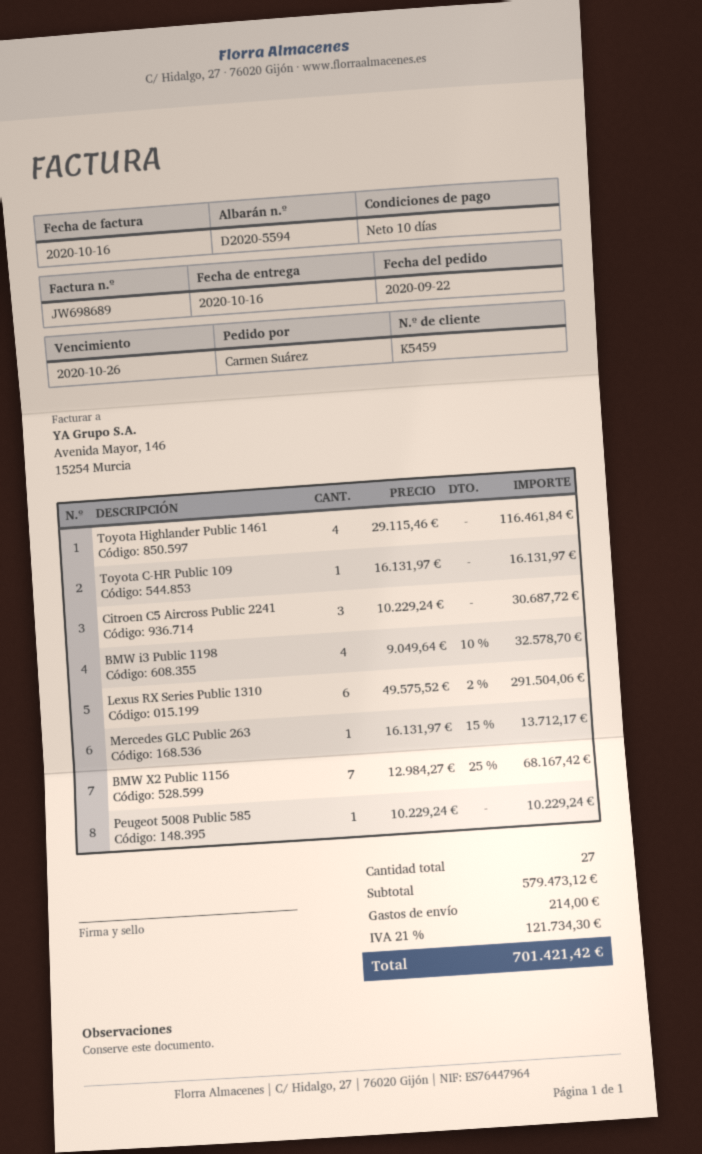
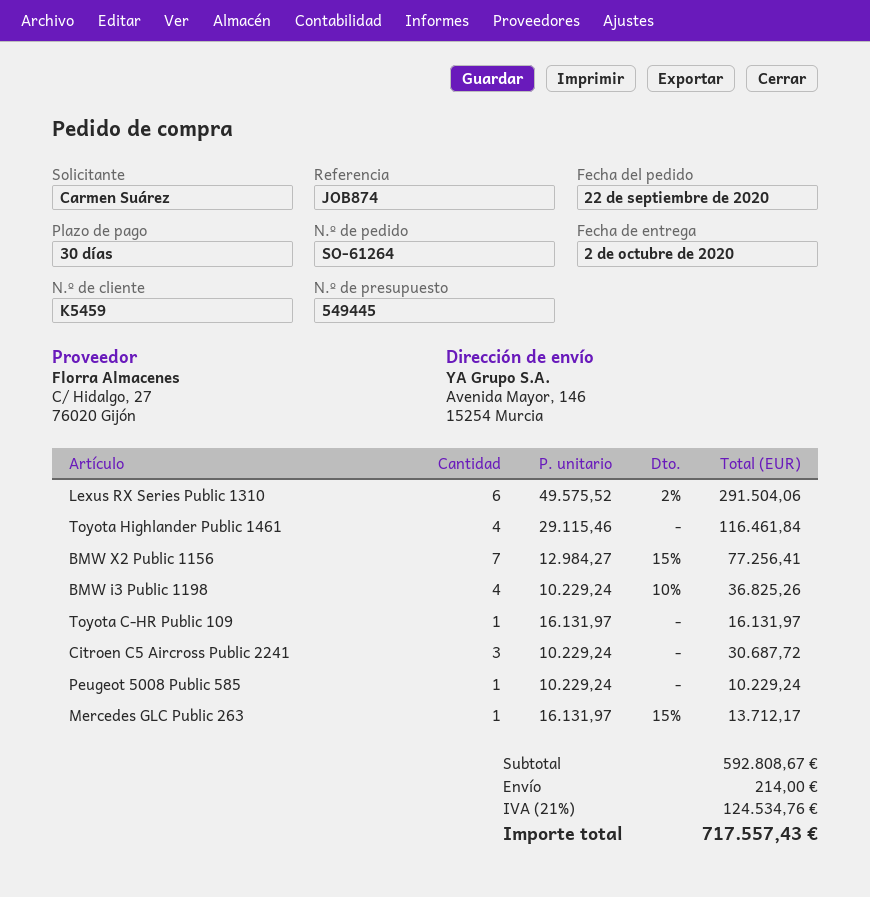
delivery date: 2020-10-16 -> 2020-10-02
payment terms: 10 days -> 30 days
BMW i3 Public 1198: 4 x 9049.64 - 10% = 32578.70 -> 4 x 10229.24 - 10% = 36825.26
BMW X2 Public 1156: 7 x 12984.27 - 25% = 68167.42 -> 7 x 12984.27 - 15% = 77256.41
subtotal: 579473.12 -> 592808.67
tax: 21% = 121734.30 -> 21% = 124534.76
total: 701421.42 -> 717557.43

